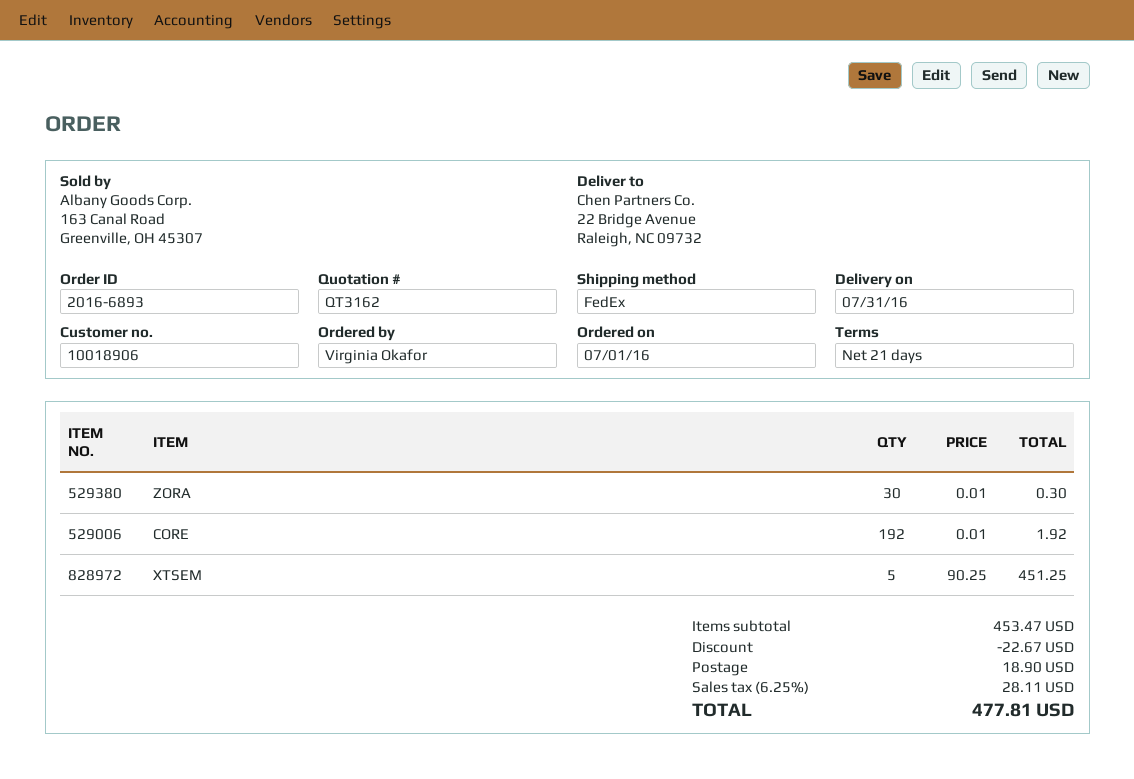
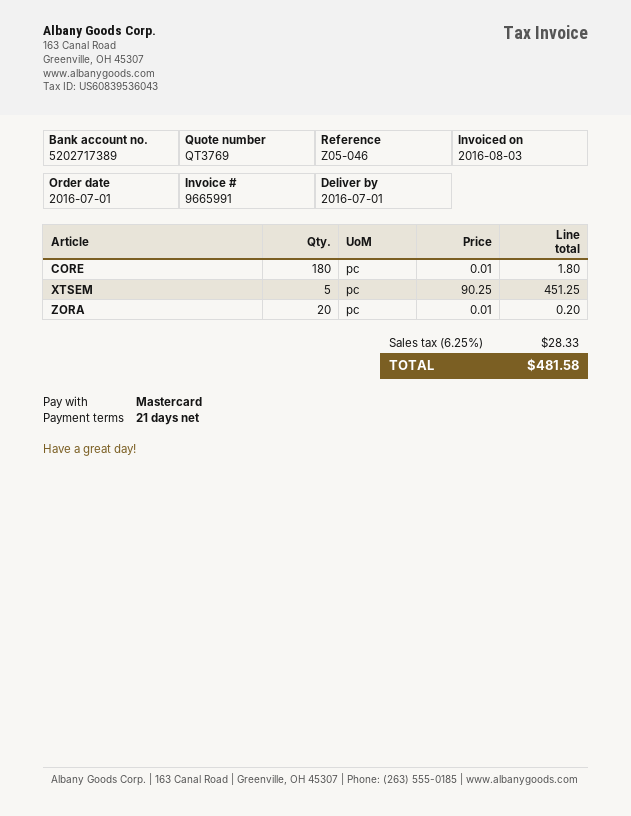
quote number: QT3162 -> QT3769
delivery date: 2016-07-31 -> 2016-07-01
ZORA: 30 x 0.01 = 0.30 -> 20 x 0.01 = 0.20
CORE: 192 x 0.01 = 1.92 -> 180 x 0.01 = 1.80
discount: 22.67 -> none
shipping: 18.90 -> none
tax: 6.25% = 28.11 -> 6.25% = 28.33
total: 477.81 -> 481.58

